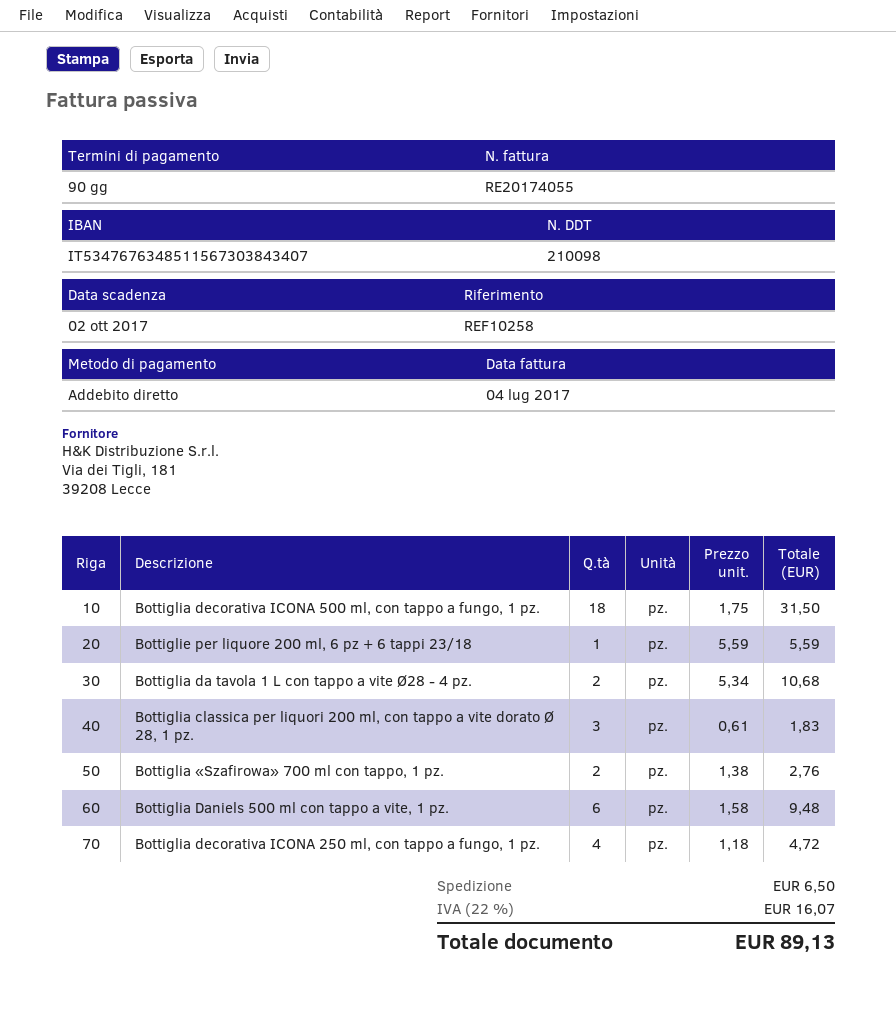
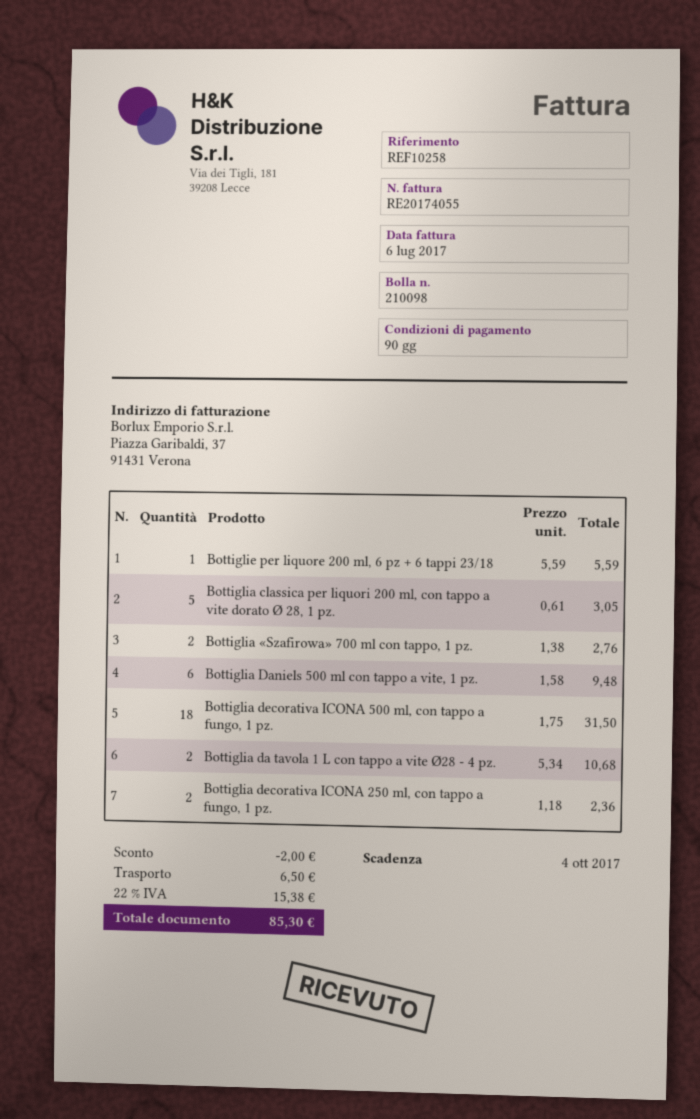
invoice date: 2017-07-04 -> 2017-07-06
due date: 2017-10-02 -> 2017-10-04
Bottiglia classica per liquori 200 ml, con tappo a vite dorato Ø 28, 1 pz.: 3 x 0.61 = 1.83 -> 5 x 0.61 = 3.05
Bottiglia decorativa ICONA 250 ml, con tappo a fungo, 1 pz.: 4 x 1.18 = 4.72 -> 2 x 1.18 = 2.36
discount: none -> 2.00
tax: 22% = 16.07 -> 22% = 15.38
total: 89.13 -> 85.30

